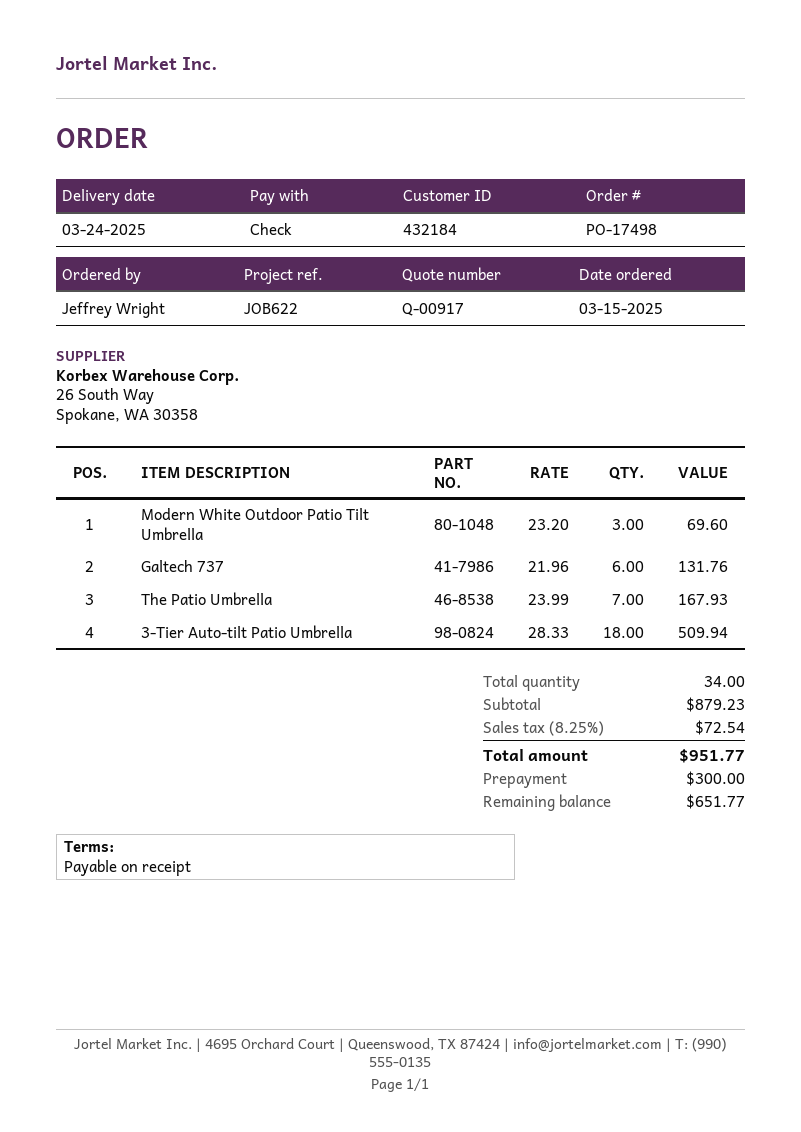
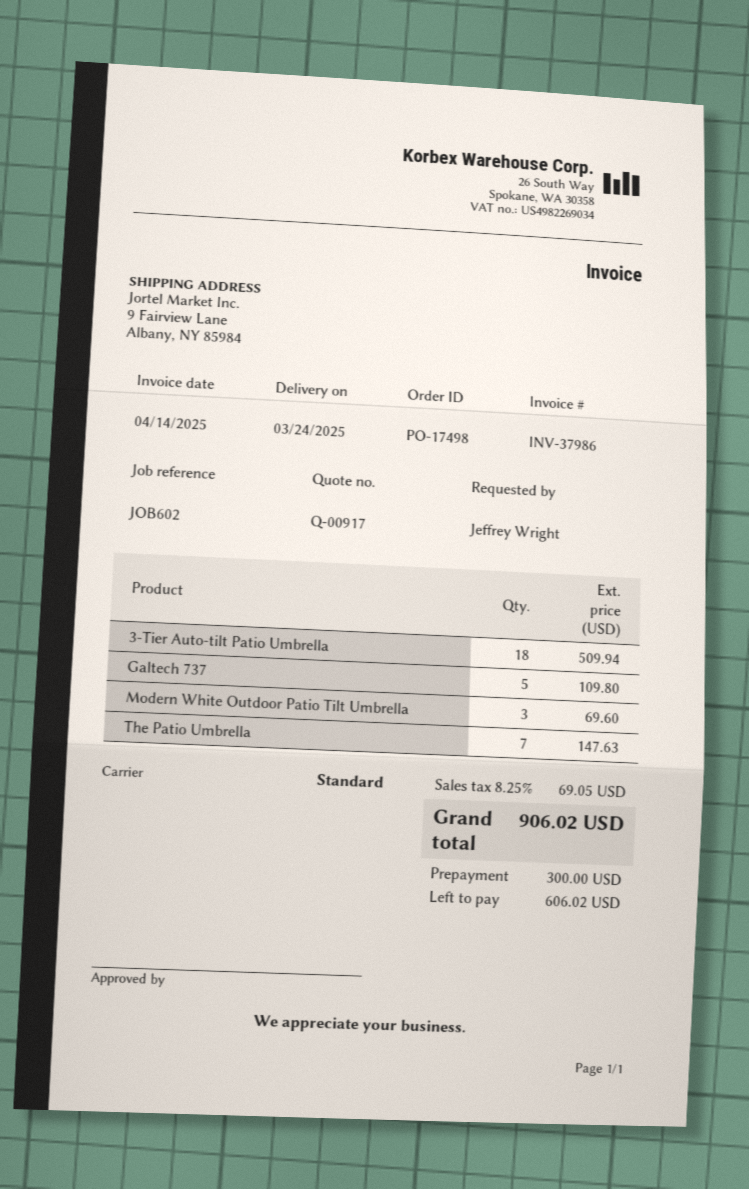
reference: JOB622 -> JOB602
Galtech 737: 6 for 131.76 -> 5 for 109.80
The Patio Umbrella: 7 for 167.93 -> 7 for 147.63
tax: 8.25% = 72.54 -> 8.25% = 69.05
total: 951.77 -> 906.02
balance: 651.77 -> 606.02

